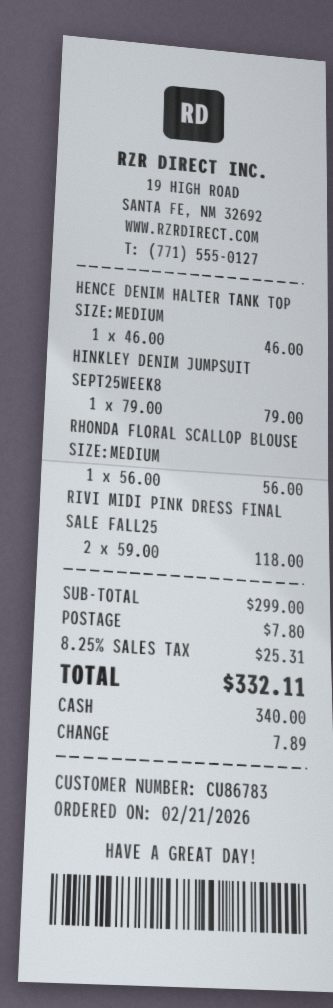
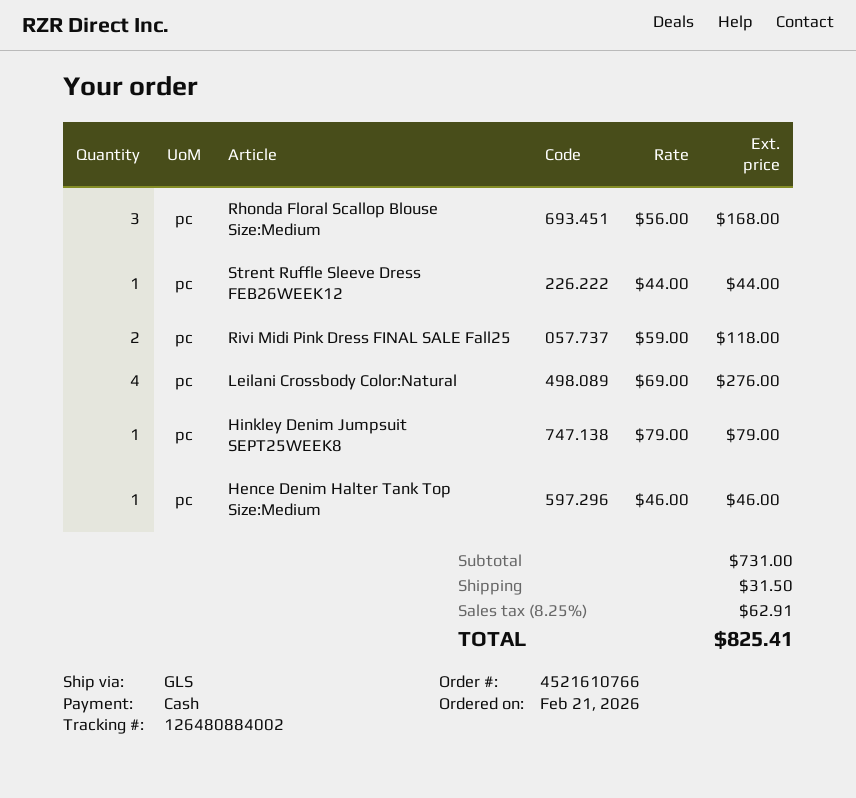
RHONDA FLORAL SCALLOP BLOUSE SIZE:MEDIUM: 1 x 56.00 = 56.00 -> 3 x 56.00 = 168.00
Strent Ruffle Sleeve Dress FEB26WEEK12: none -> 1 x 44.00 = 44.00
Leilani Crossbody Color:Natural: none -> 4 x 69.00 = 276.00
subtotal: 299.00 -> 731.00
shipping: 7.80 -> 31.50
tax: 8.25% = 25.31 -> 8.25% = 62.91
total: 332.11 -> 825.41

